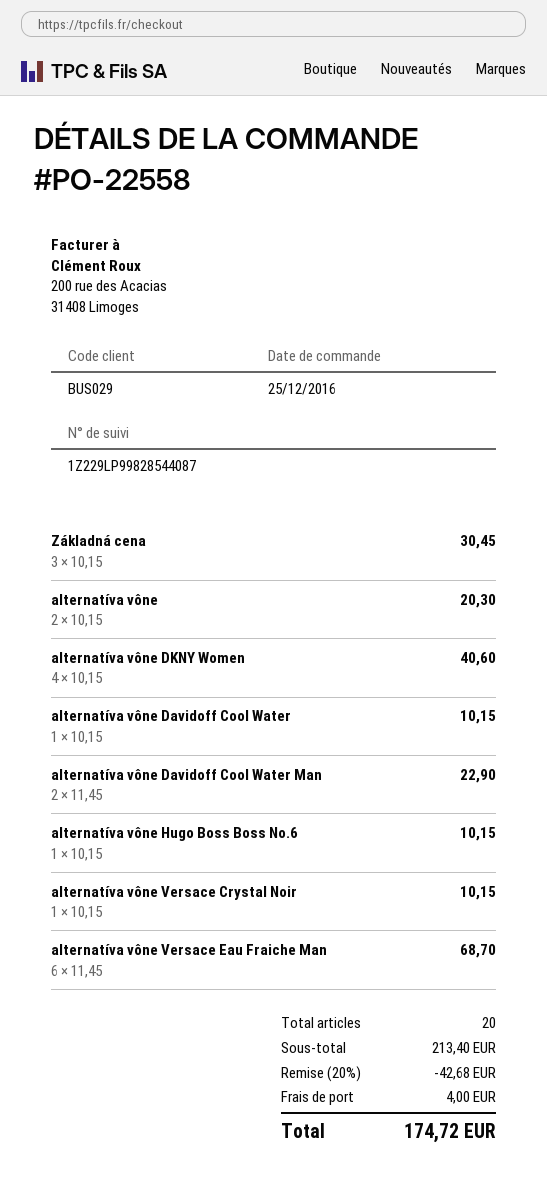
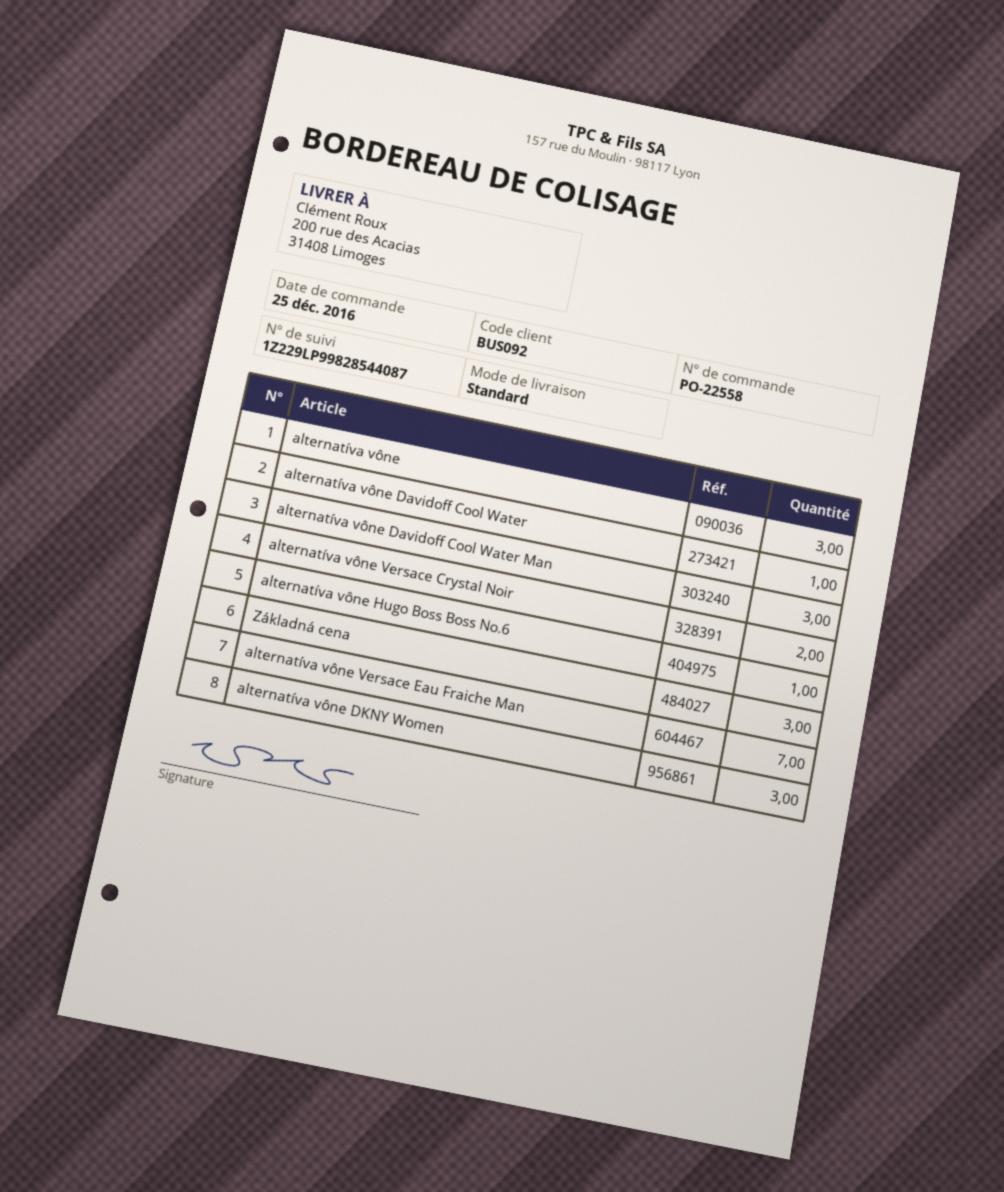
customer number: BUS029 -> BUS092
alternatíva vône: 2 -> 3
alternatíva vône DKNY Women: 4 -> 3
alternatíva vône Davidoff Cool Water Man: 2 -> 3
alternatíva vône Versace Crystal Noir: 1 -> 2
alternatíva vône Versace Eau Fraiche Man: 6 -> 7

